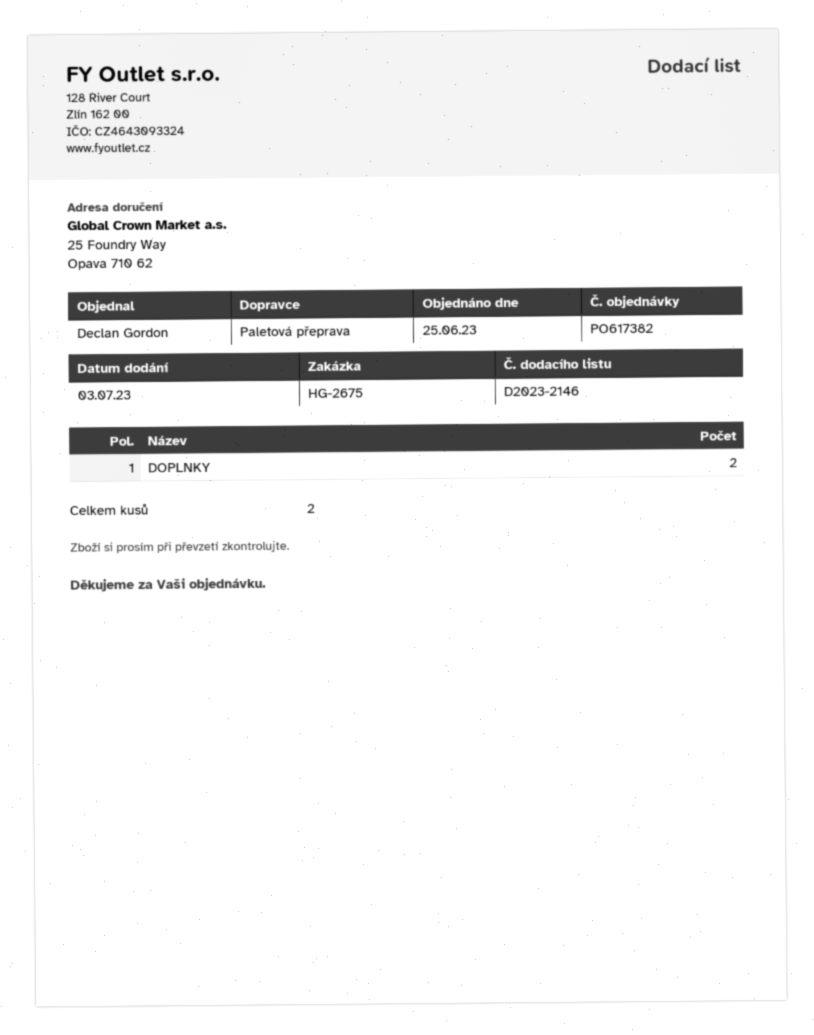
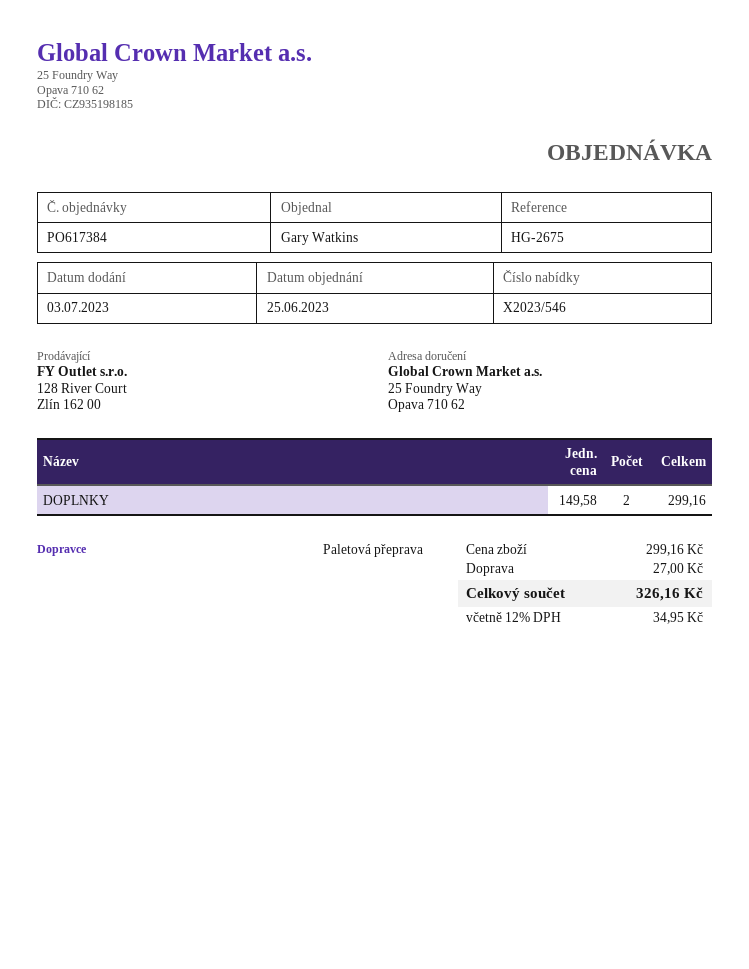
order number: PO617382 -> PO617384
ordered by: Declan Gordon -> Gary Watkins

